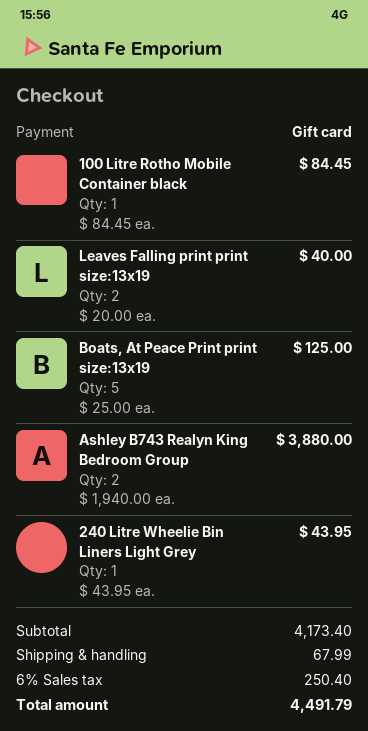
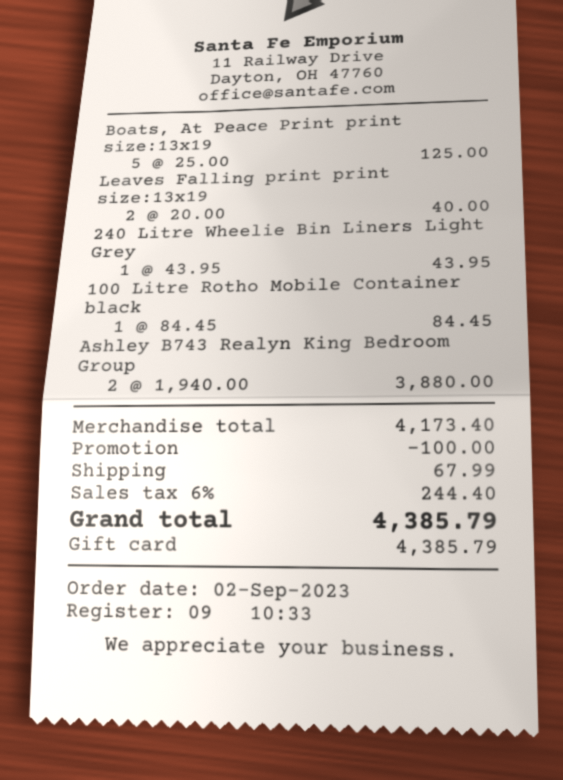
discount: none -> 100.00
tax: 6% = 250.40 -> 6% = 244.40
total: 4491.79 -> 4385.79

